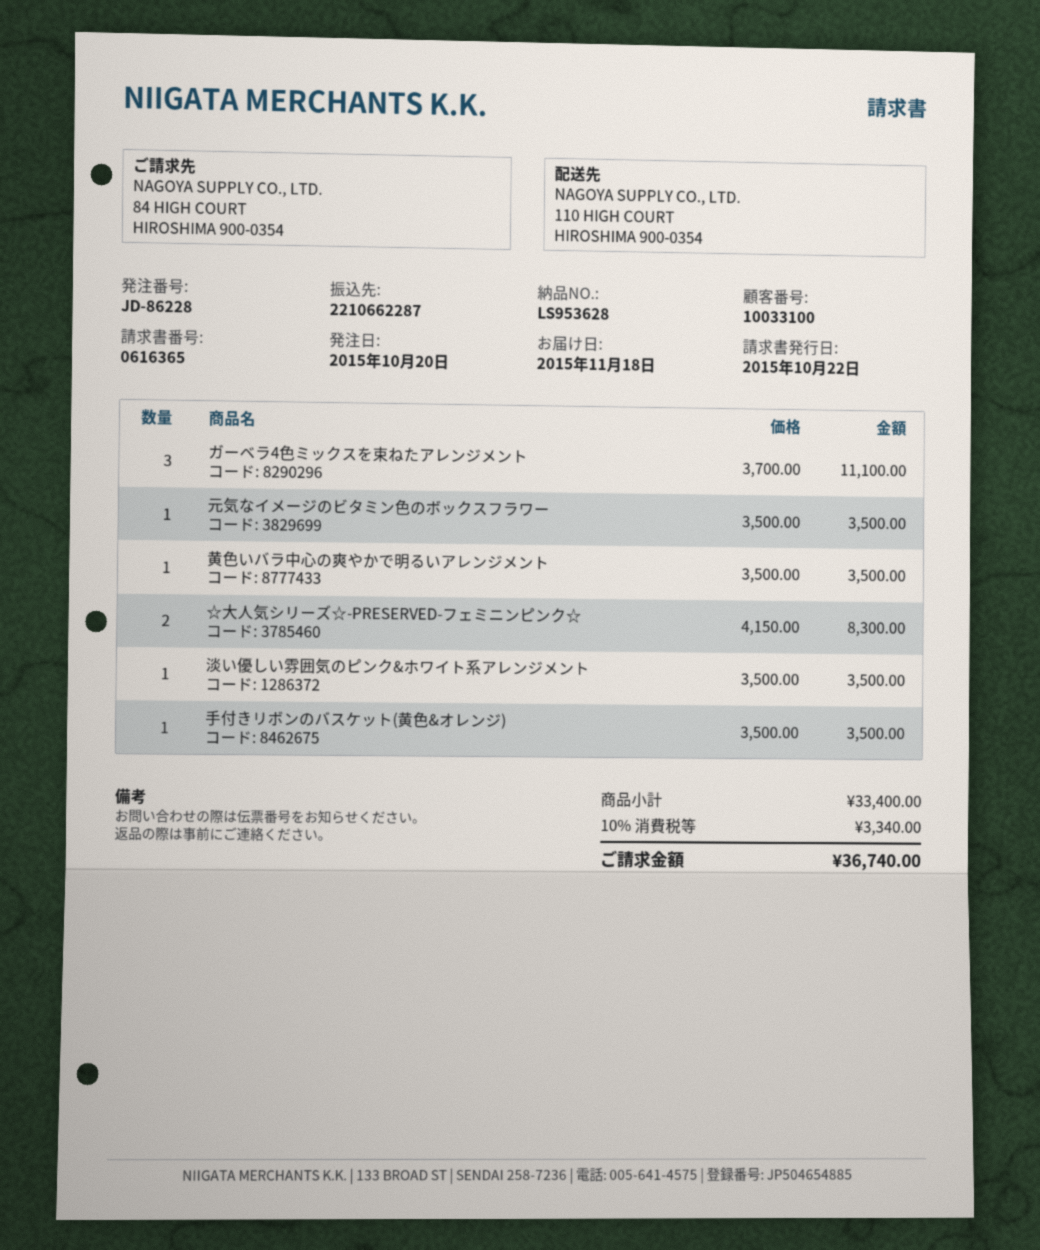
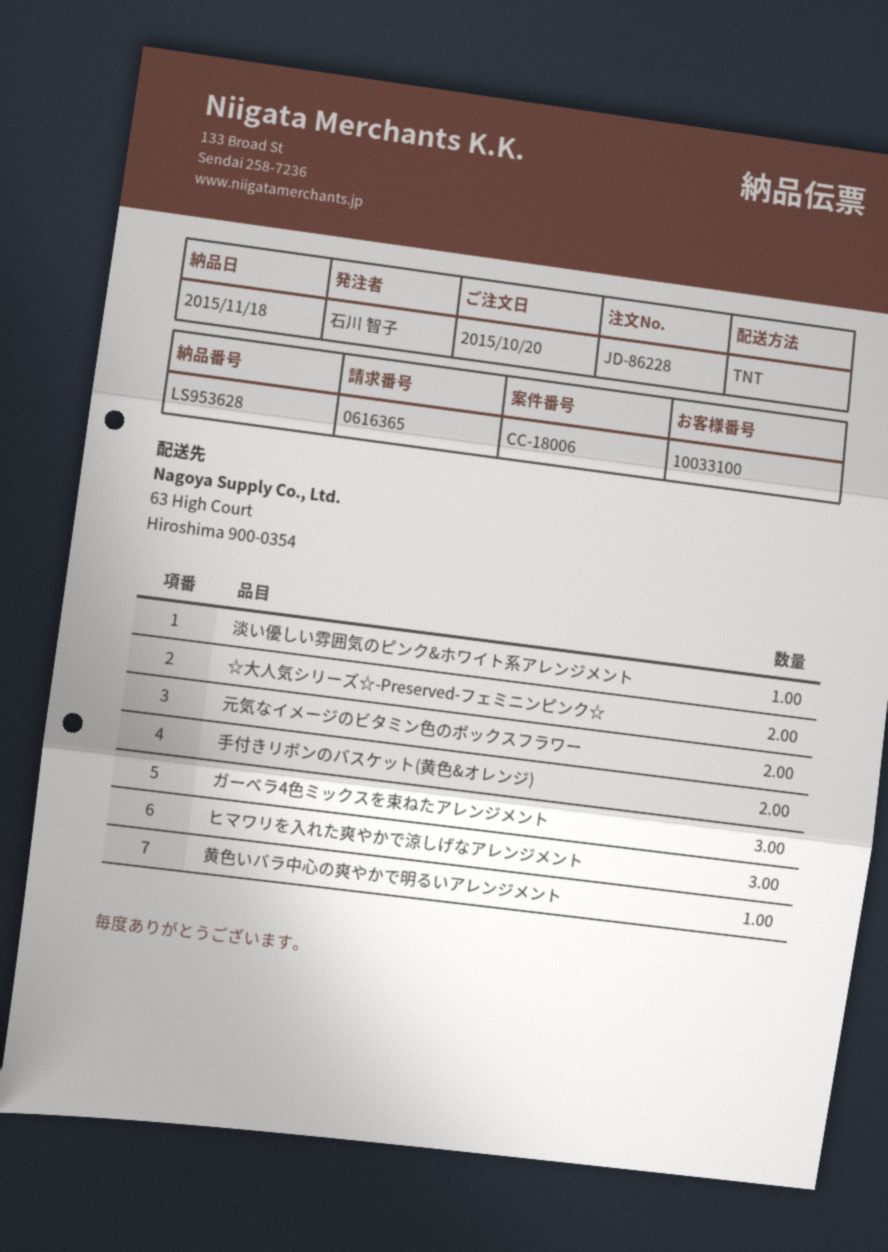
ship to: 110 HIGH COURT, HIROSHIMA 900-0354 -> 63 High Court, Hiroshima 900-0354
元気なイメージのビタミン色のボックスフラワー: 1 -> 2
手付きリボンのバスケット(黄色&オレンジ): 1 -> 2
ヒマワリを入れた爽やかで涼しげなアレンジメント: none -> 3

